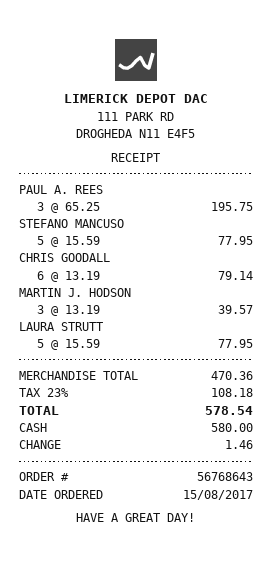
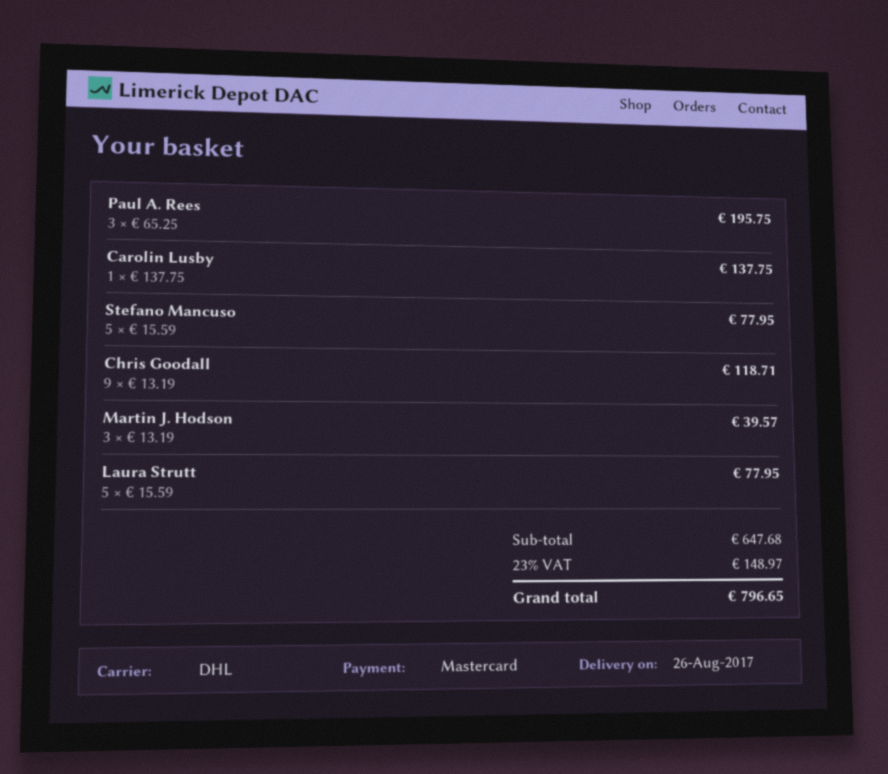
payment method: cash -> Mastercard
CHRIS GOODALL: 6 x 13.19 = 79.14 -> 9 x 13.19 = 118.71
Carolin Lusby: none -> 1 x 137.75 = 137.75
subtotal: 470.36 -> 647.68
tax: 23% = 108.18 -> 23% = 148.97
total: 578.54 -> 796.65

